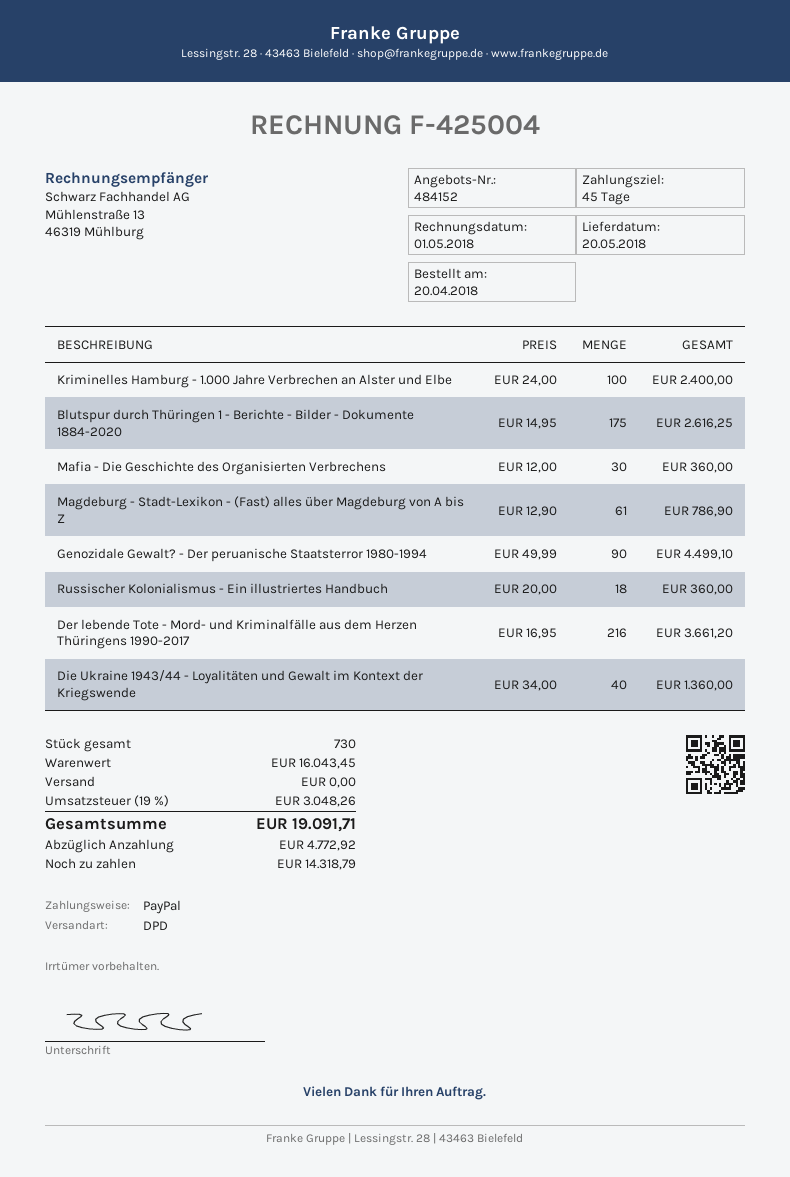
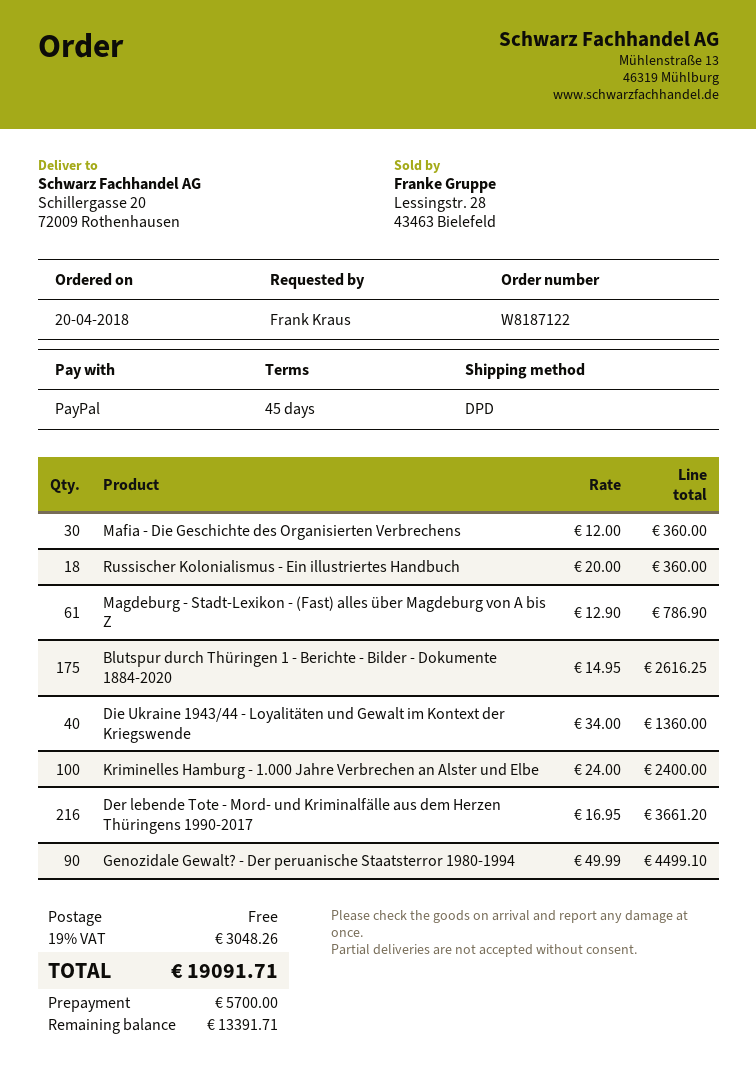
deposit: 4772.92 -> 5700.00
balance: 14318.79 -> 13391.71

